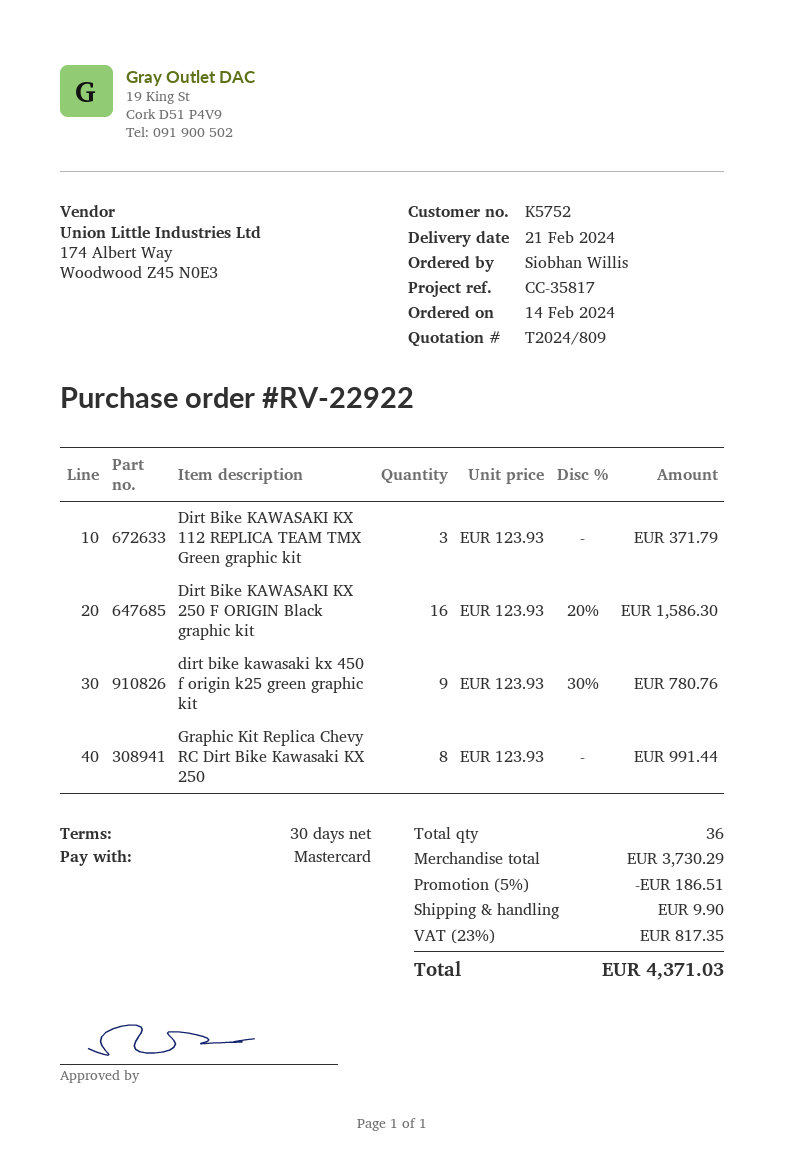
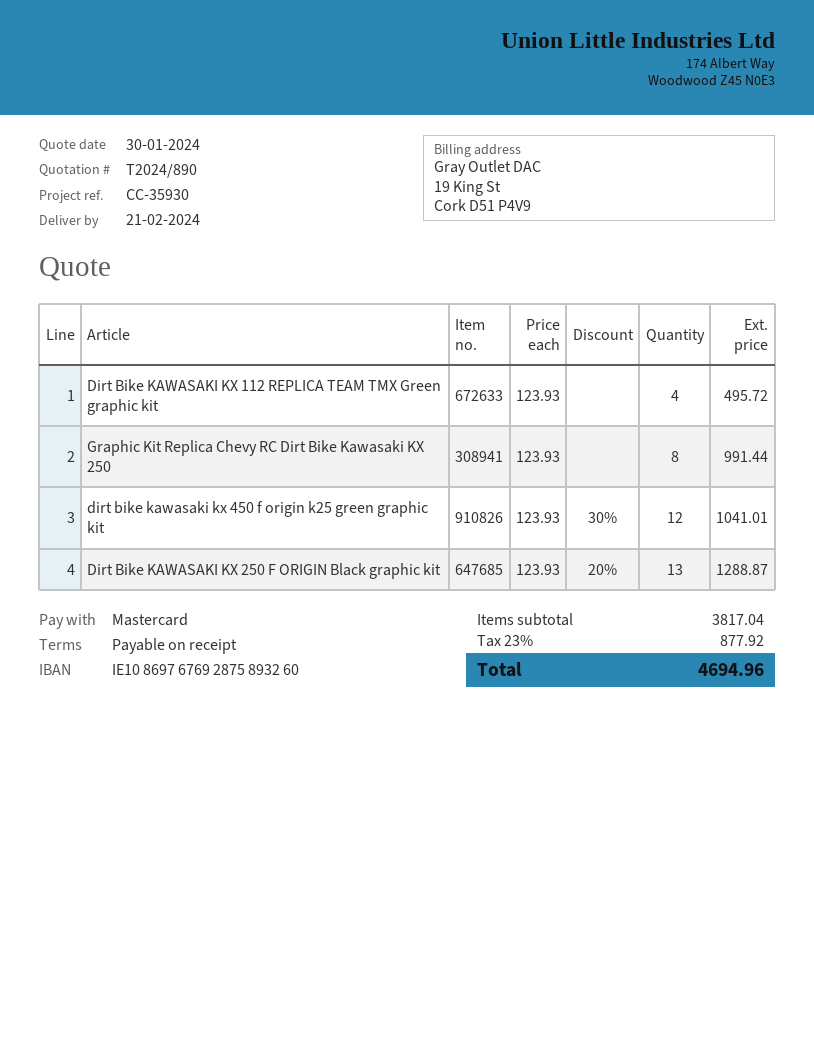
quote number: T2024/809 -> T2024/890
payment terms: 30 days -> on receipt
reference: CC-35817 -> CC-35930
Dirt Bike KAWASAKI KX 112 REPLICA TEAM TMX Green graphic kit: 3 x 123.93 = 371.79 -> 4 x 123.93 = 495.72
Dirt Bike KAWASAKI KX 250 F ORIGIN Black graphic kit: 16 x 123.93 - 20% = 1586.30 -> 13 x 123.93 - 20% = 1288.87
dirt bike kawasaki kx 450 f origin k25 green graphic kit: 9 x 123.93 - 30% = 780.76 -> 12 x 123.93 - 30% = 1041.01
subtotal: 3730.29 -> 3817.04
discount: 5% = 186.51 -> none
shipping: 9.90 -> none
tax: 23% = 817.35 -> 23% = 877.92
total: 4371.03 -> 4694.96

